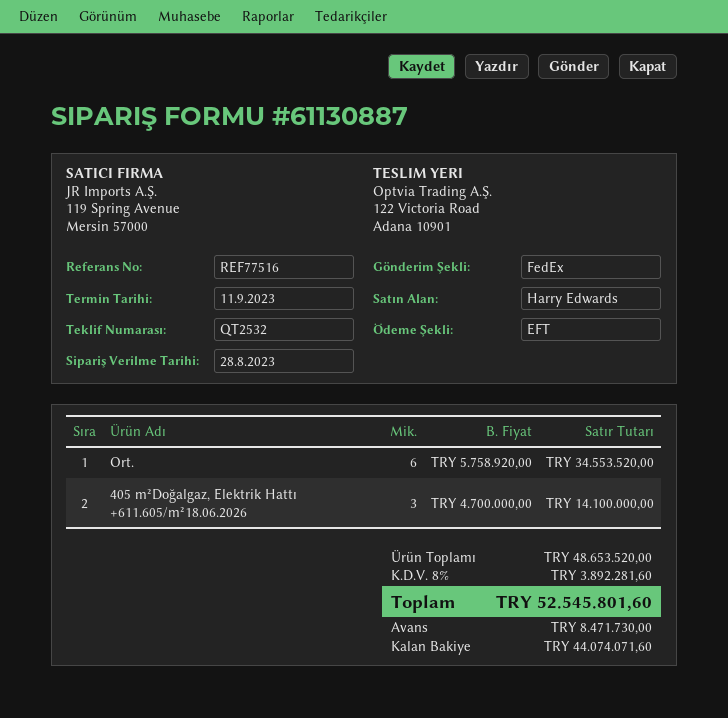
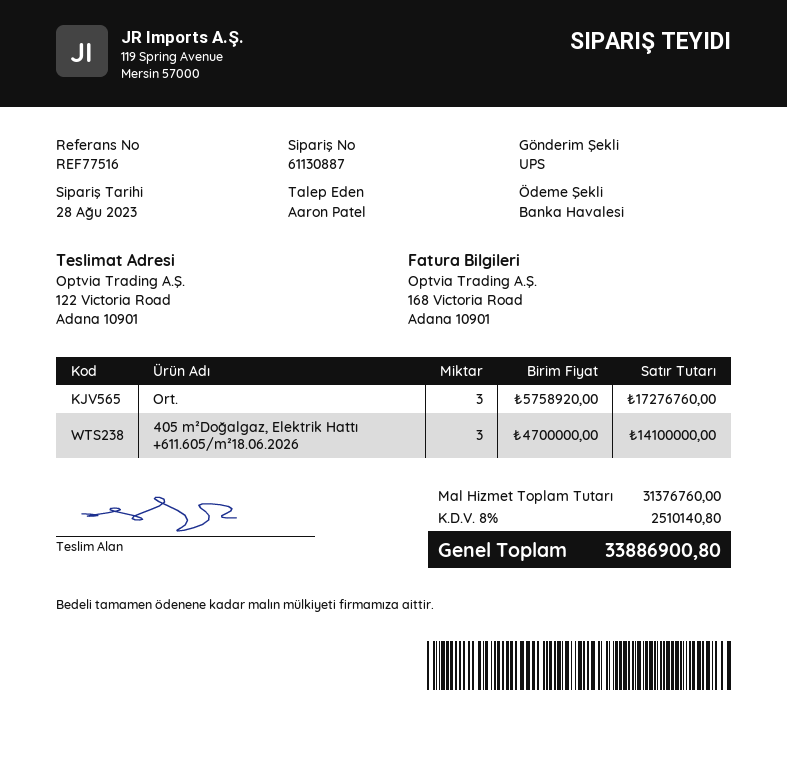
ordered by: Harry Edwards -> Aaron Patel
shipping method: FedEx -> UPS
Ort.: 6 x 5758920.00 = 34553520.00 -> 3 x 5758920.00 = 17276760.00
subtotal: 48653520.00 -> 31376760.00
tax: 8% = 3892281.60 -> 8% = 2510140.80
total: 52545801.60 -> 33886900.80

